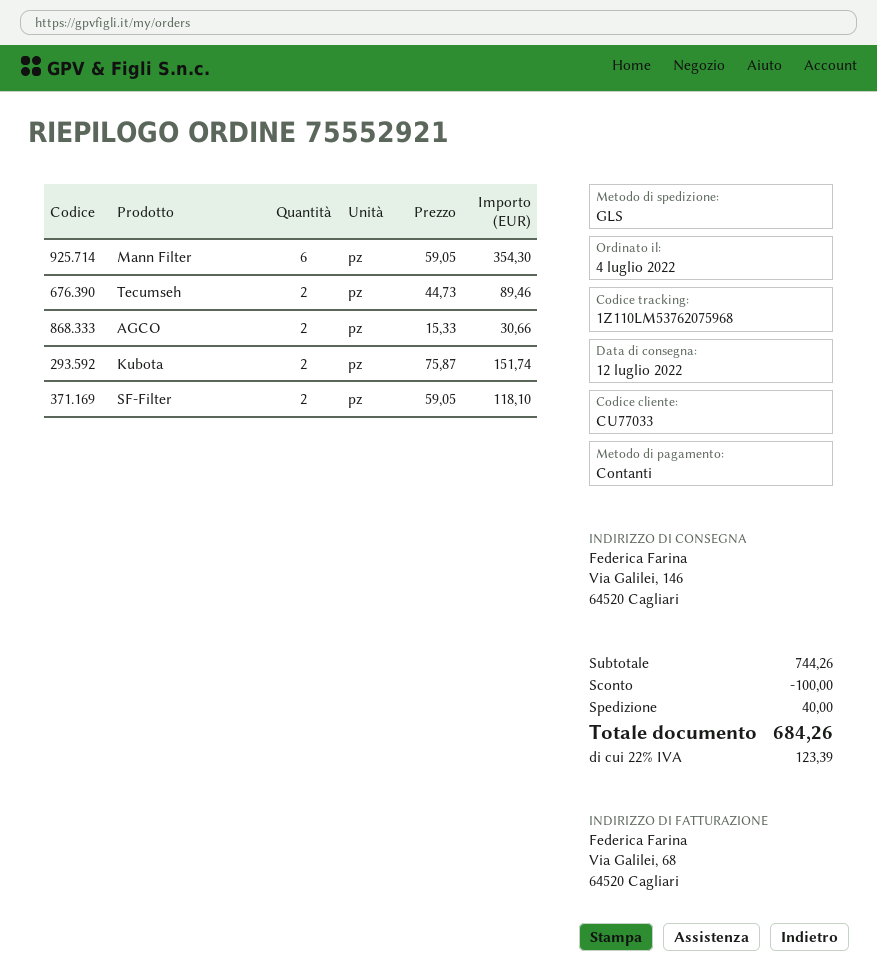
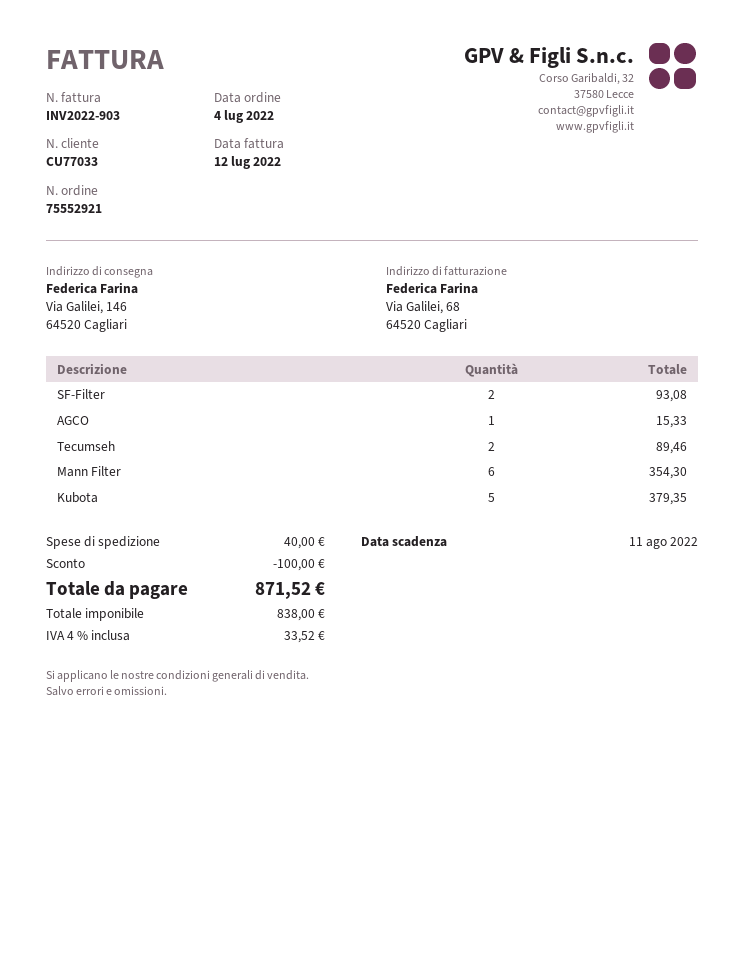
AGCO: 2 for 30.66 -> 1 for 15.33
Kubota: 2 for 151.74 -> 5 for 379.35
SF-Filter: 2 for 118.10 -> 2 for 93.08
tax: 22% = 123.39 -> 4% = 33.52
total: 684.26 -> 871.52

